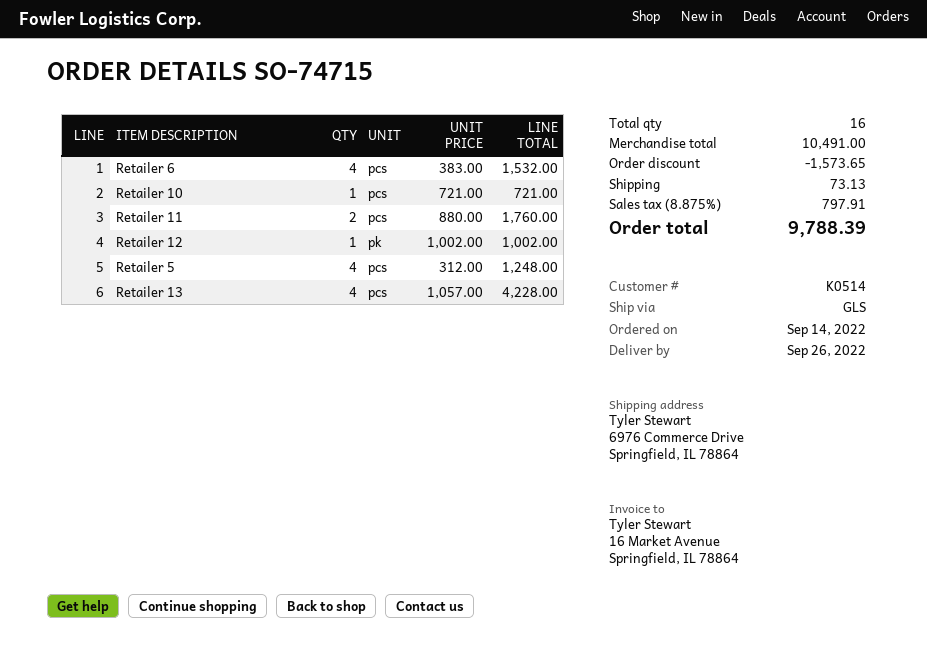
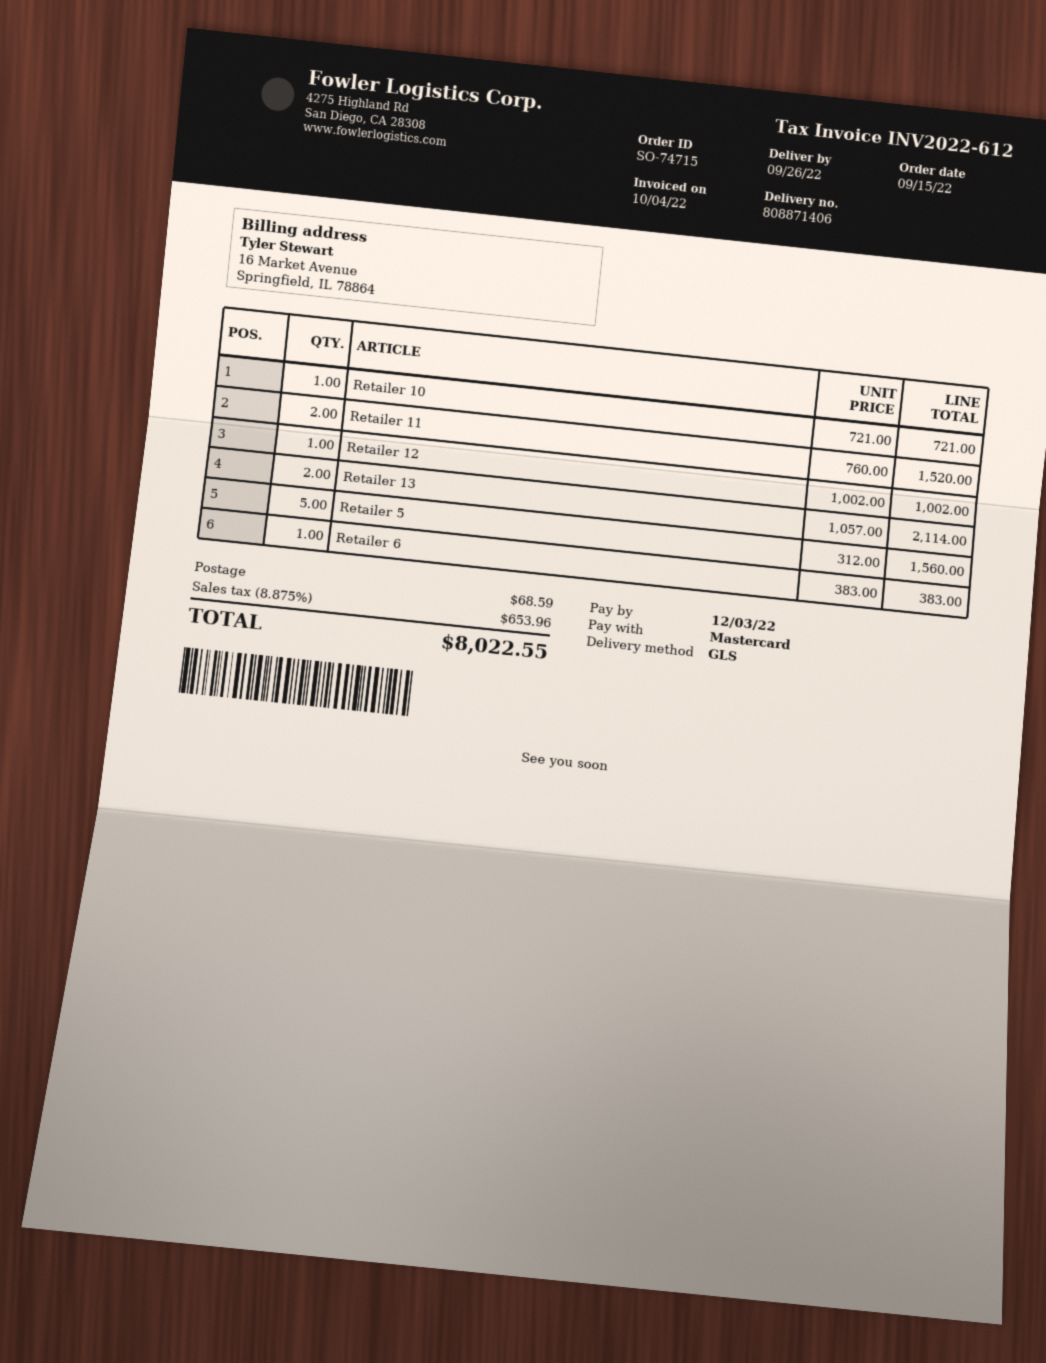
order date: 2022-09-14 -> 2022-09-15
Retailer 6: 4 x 383.00 = 1532.00 -> 1 x 383.00 = 383.00
Retailer 11: 2 x 880.00 = 1760.00 -> 2 x 760.00 = 1520.00
Retailer 5: 4 x 312.00 = 1248.00 -> 5 x 312.00 = 1560.00
Retailer 13: 4 x 1057.00 = 4228.00 -> 2 x 1057.00 = 2114.00
discount: 1573.65 -> none
shipping: 73.13 -> 68.59
tax: 8.875% = 797.91 -> 8.875% = 653.96
total: 9788.39 -> 8022.55

